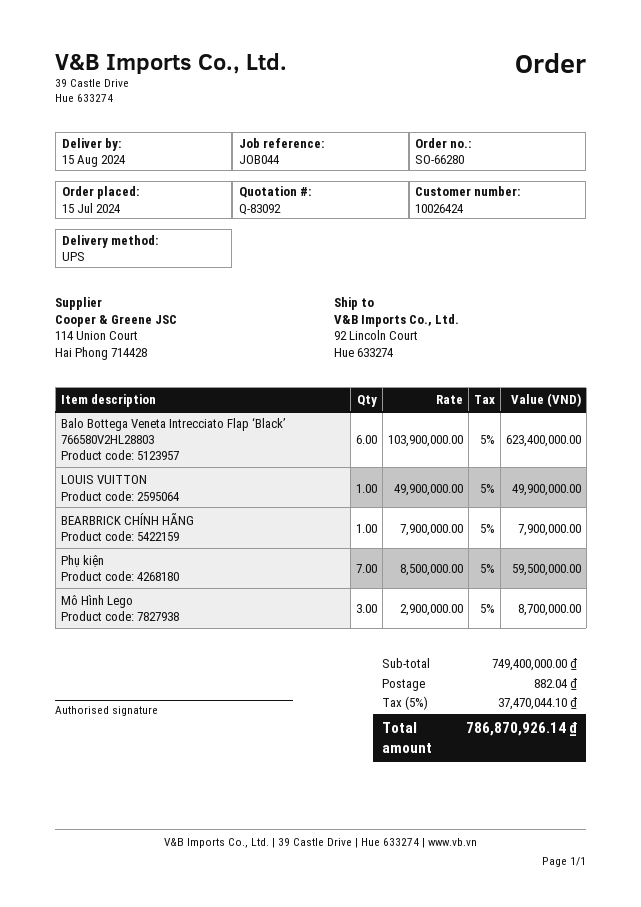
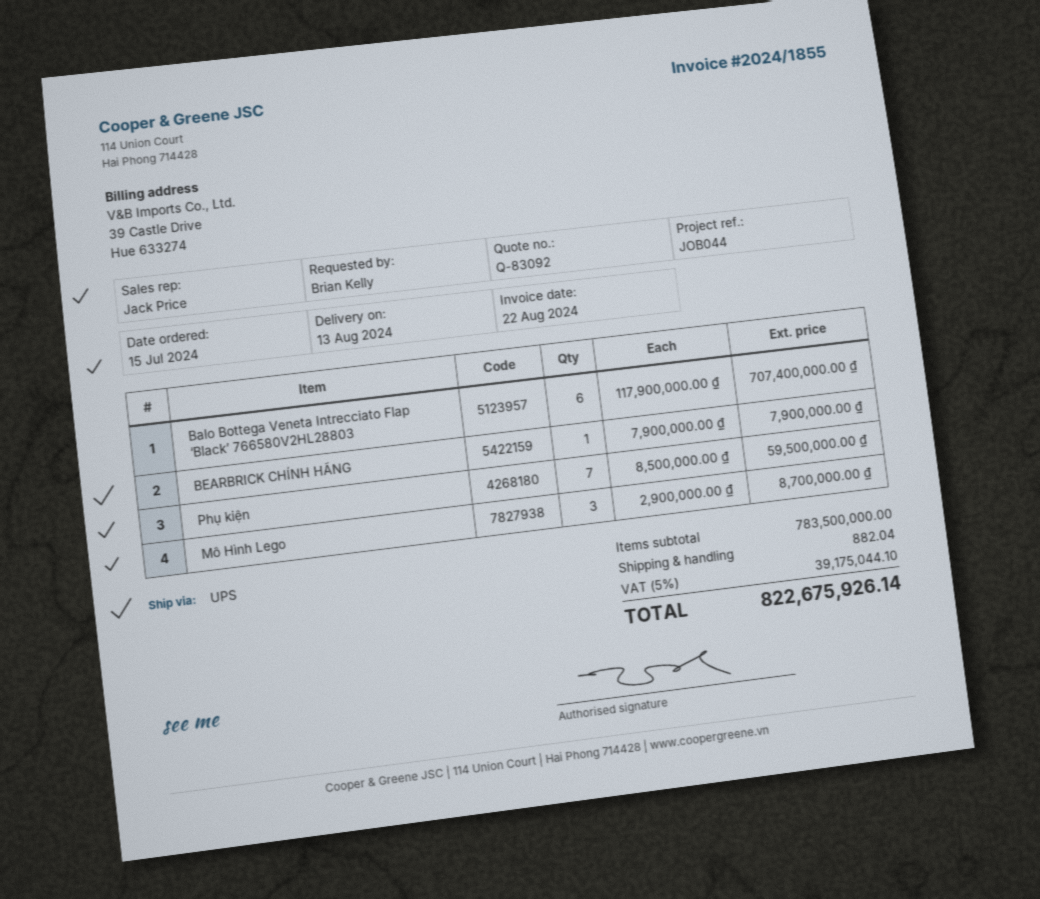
delivery date: 2024-08-15 -> 2024-08-13
Balo Bottega Veneta Intrecciato Flap ‘Black’ 766580V2HL28803: 6 x 103900000.00 = 623400000.00 -> 6 x 117900000.00 = 707400000.00
LOUIS VUITTON: 1 x 49900000.00 = 49900000.00 -> none
subtotal: 749400000.00 -> 783500000.00
tax: 5% = 37470044.10 -> 5% = 39175044.10
total: 786870926.14 -> 822675926.14

